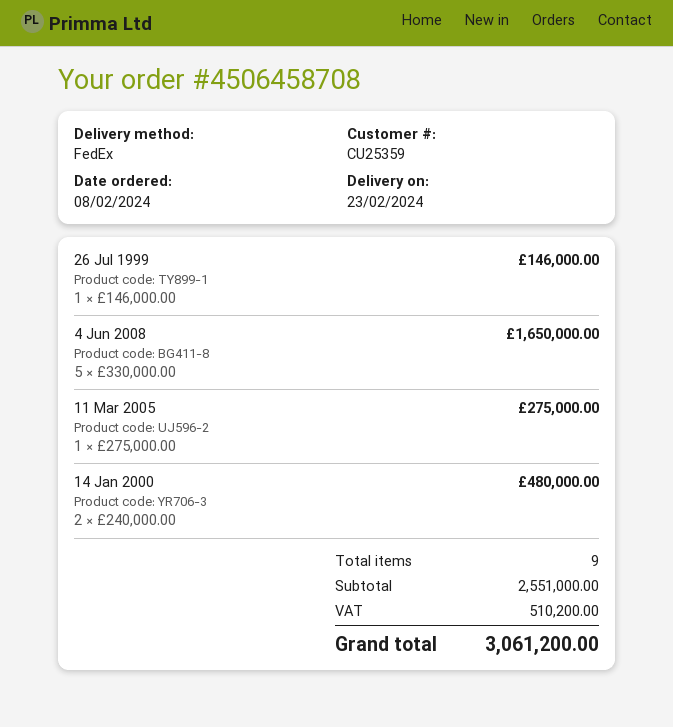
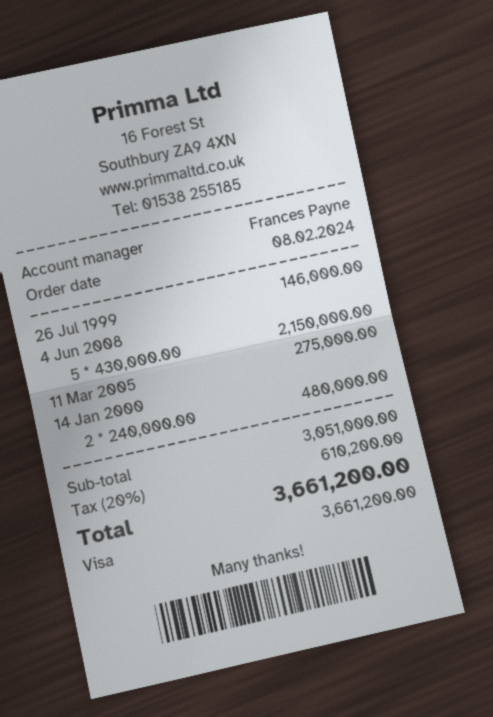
4 Jun 2008: 5 x 330000.00 = 1650000.00 -> 5 x 430000.00 = 2150000.00
subtotal: 2551000.00 -> 3051000.00
tax: 510200.00 -> 610200.00
total: 3061200.00 -> 3661200.00

